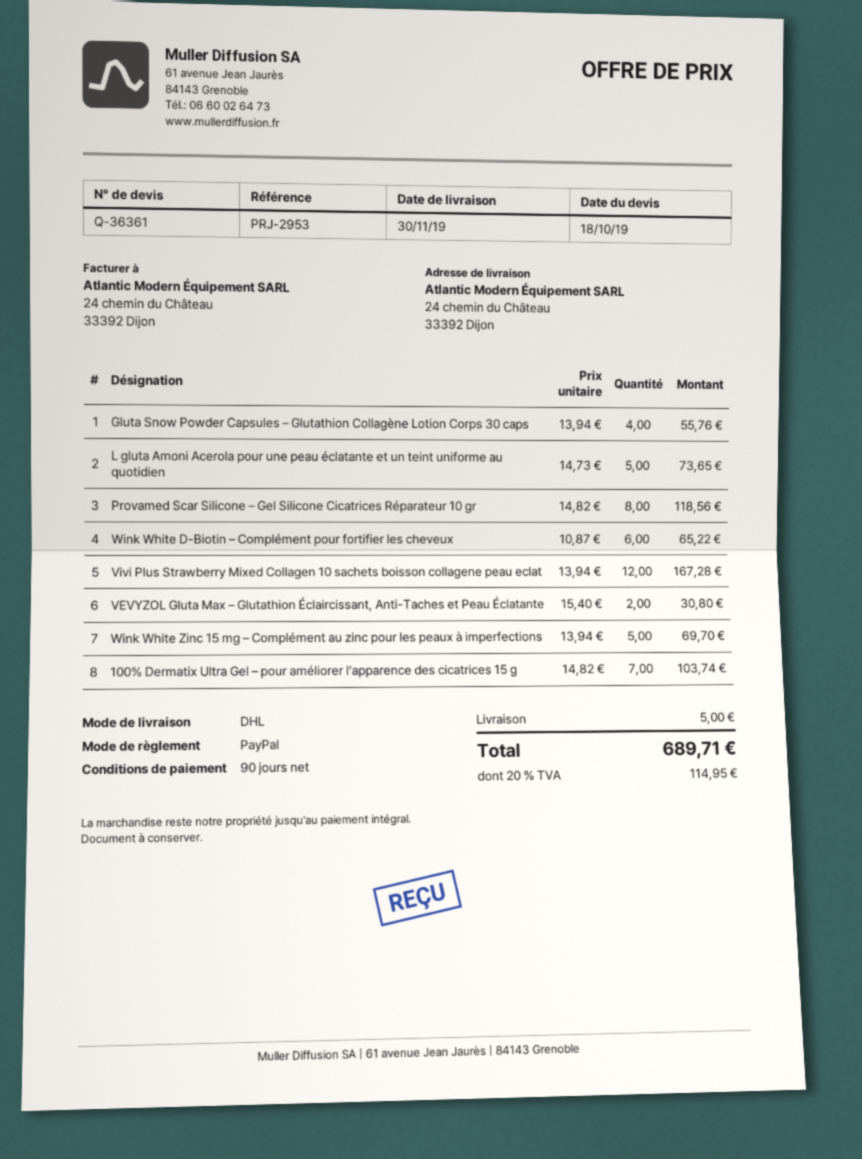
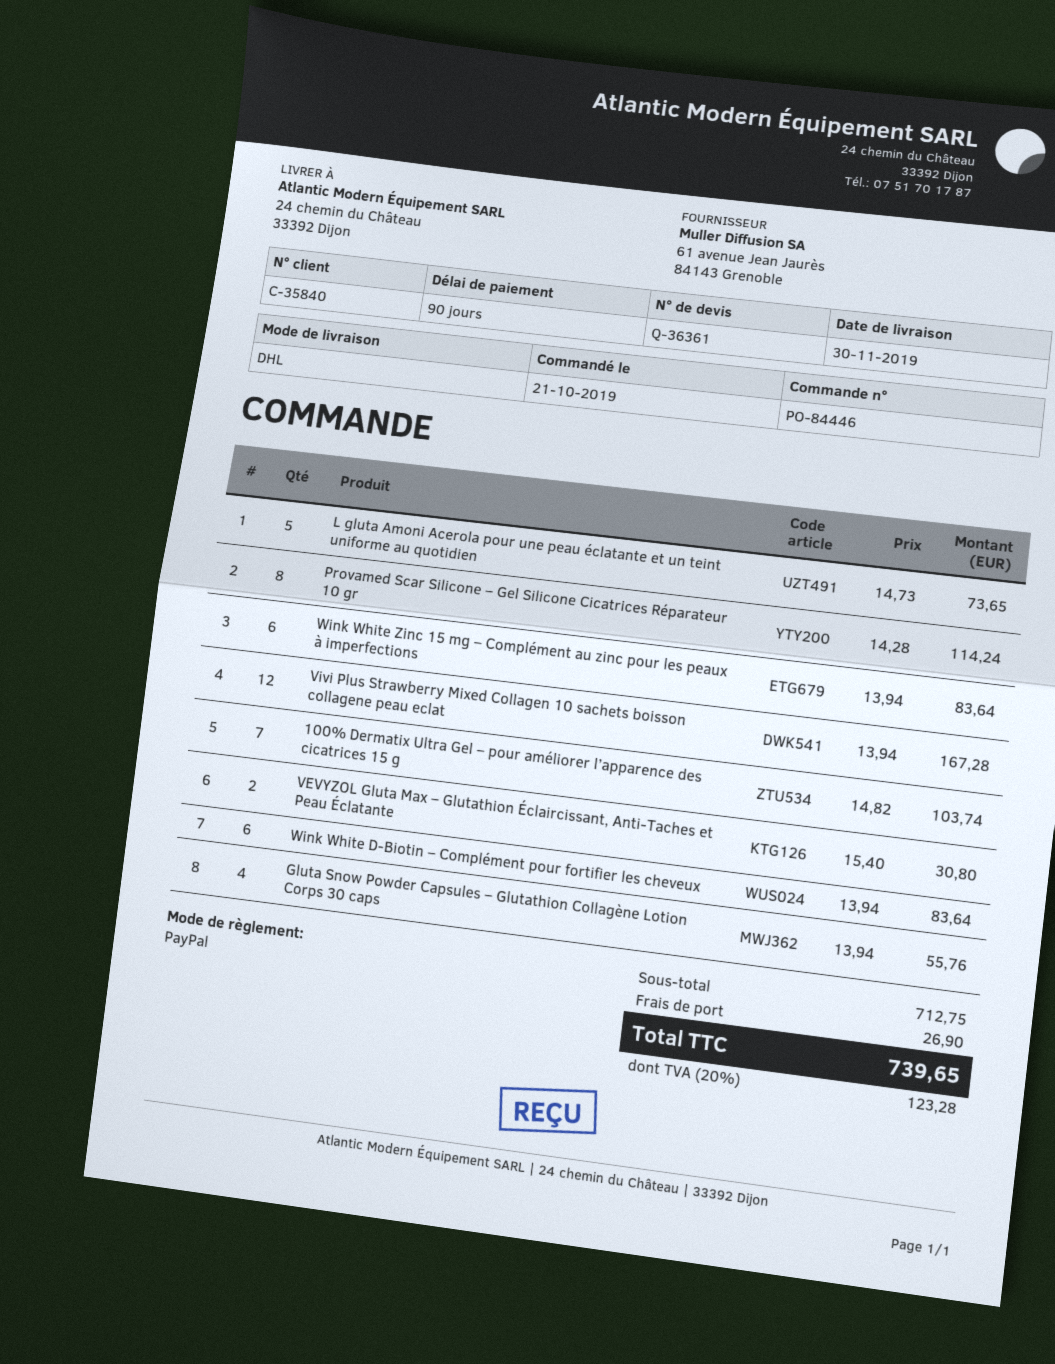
Provamed Scar Silicone – Gel Silicone Cicatrices Réparateur 10 gr: 8 x 14.82 = 118.56 -> 8 x 14.28 = 114.24
Wink White D-Biotin – Complément pour fortifier les cheveux: 6 x 10.87 = 65.22 -> 6 x 13.94 = 83.64
Wink White Zinc 15 mg – Complément au zinc pour les peaux à imperfections: 5 x 13.94 = 69.70 -> 6 x 13.94 = 83.64
shipping: 5.00 -> 26.90
tax: 20% = 114.95 -> 20% = 123.28
total: 689.71 -> 739.65

